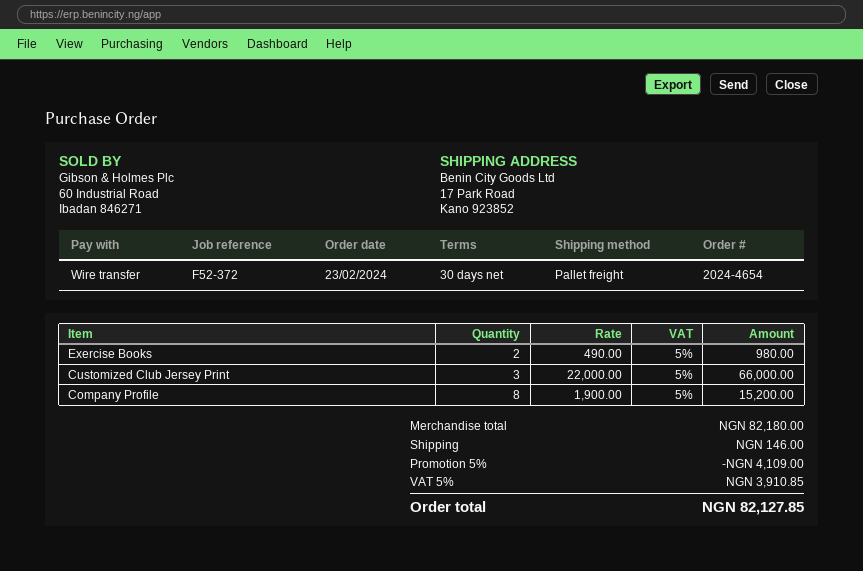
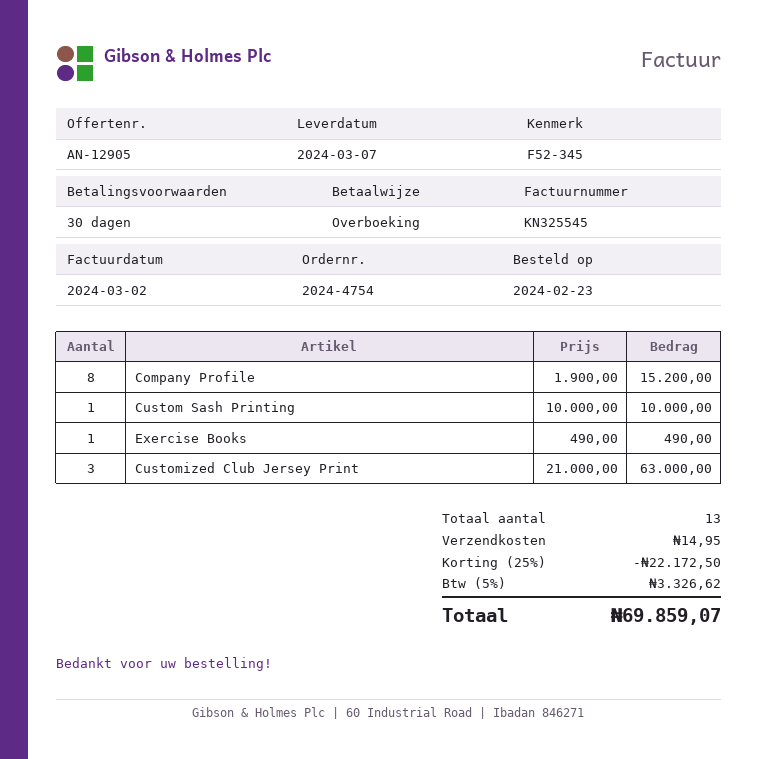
order number: 2024-4654 -> 2024-4754
reference: F52-372 -> F52-345
Exercise Books: 2 x 490.00 = 980.00 -> 1 x 490.00 = 490.00
Customized Club Jersey Print: 3 x 22000.00 = 66000.00 -> 3 x 21000.00 = 63000.00
Custom Sash Printing: none -> 1 x 10000.00 = 10000.00
discount: 5% = 4109.00 -> 25% = 22172.50
shipping: 146.00 -> 14.95
tax: 5% = 3910.85 -> 5% = 3326.62
total: 82127.85 -> 69859.07

